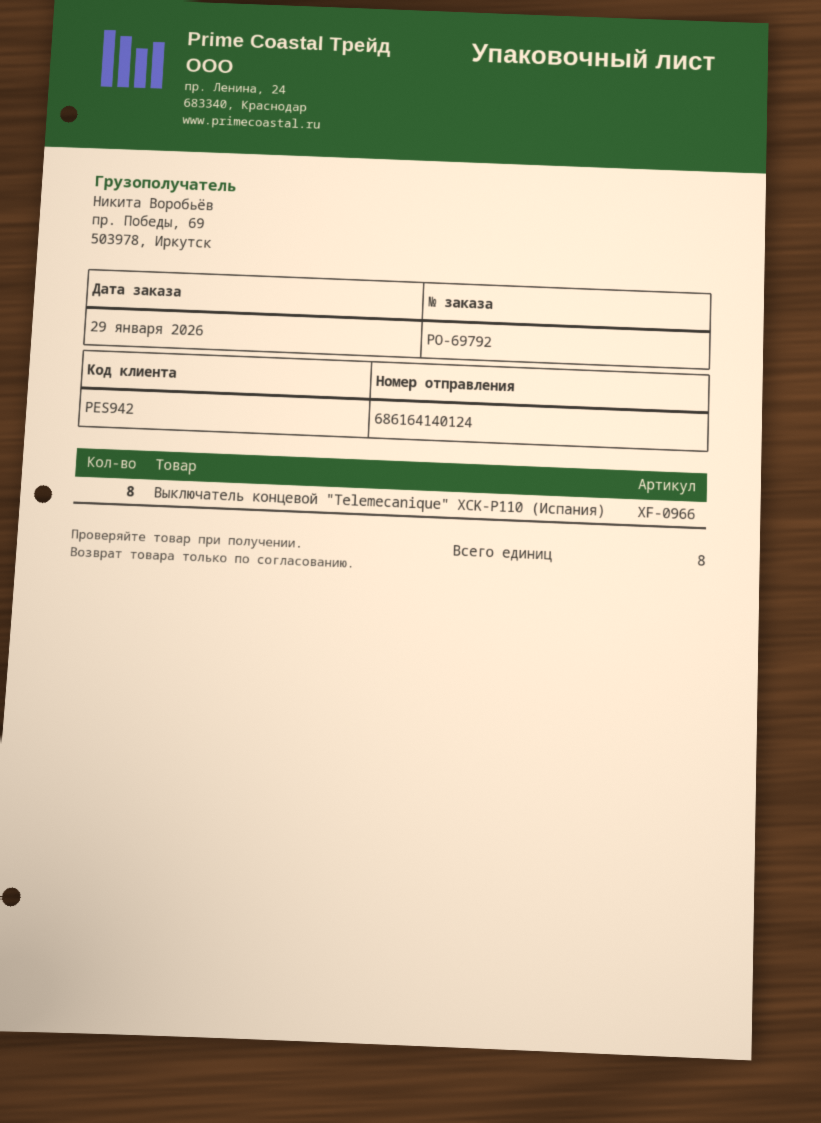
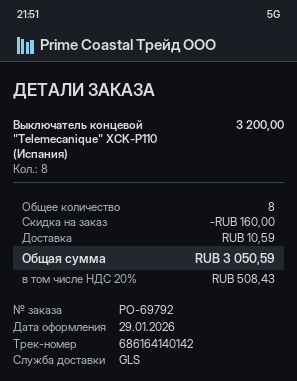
tracking number: 686164140124 -> 686164140142

